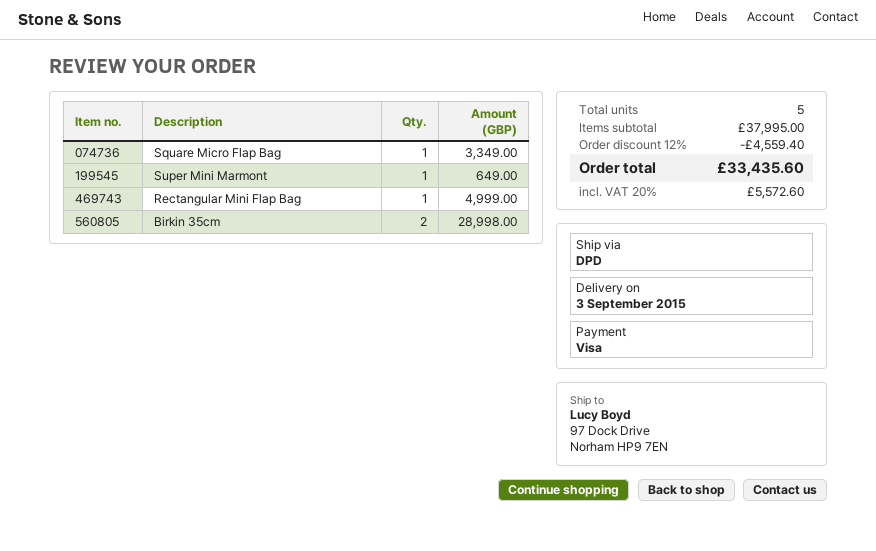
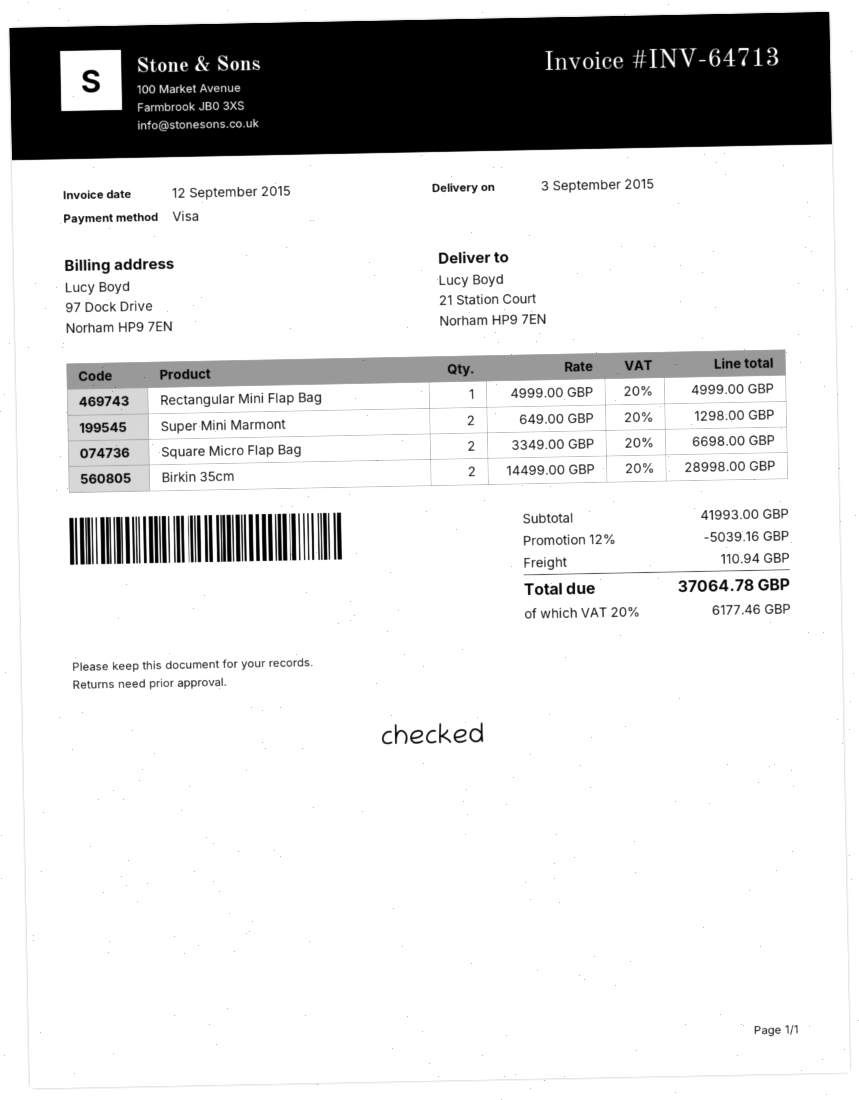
ship to: 97 Dock Drive, Norham HP9 7EN -> 21 Station Court, Norham HP9 7EN
Square Micro Flap Bag: 1 for 3349.00 -> 2 for 6698.00
Super Mini Marmont: 1 for 649.00 -> 2 for 1298.00
subtotal: 37995.00 -> 41993.00
discount: 12% = 4559.40 -> 12% = 5039.16
shipping: none -> 110.94
tax: 20% = 5572.60 -> 20% = 6177.46
total: 33435.60 -> 37064.78

